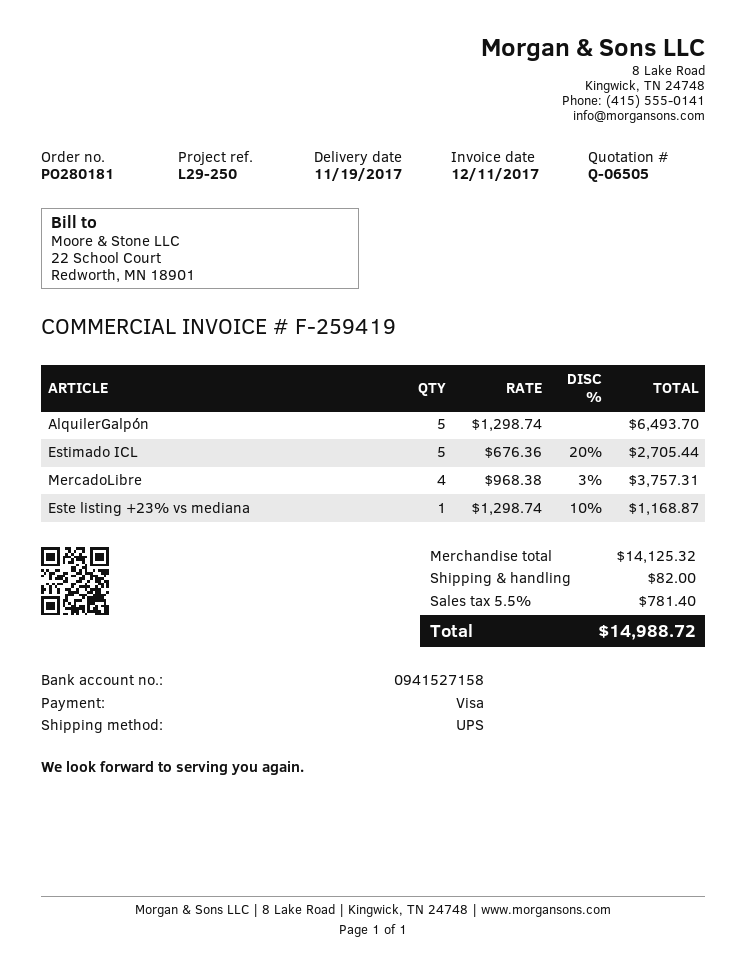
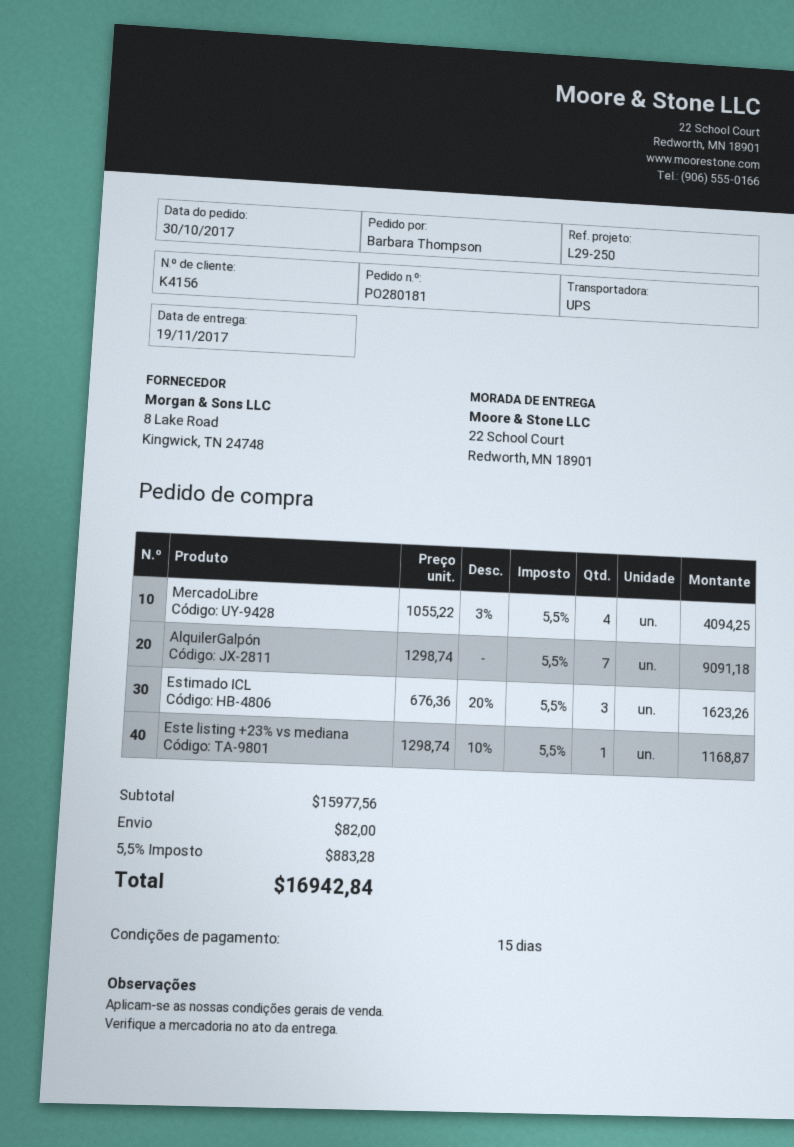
AlquilerGalpón: 5 x 1298.74 = 6493.70 -> 7 x 1298.74 = 9091.18
Estimado ICL: 5 x 676.36 - 20% = 2705.44 -> 3 x 676.36 - 20% = 1623.26
MercadoLibre: 4 x 968.38 - 3% = 3757.31 -> 4 x 1055.22 - 3% = 4094.25
subtotal: 14125.32 -> 15977.56
tax: 5.5% = 781.40 -> 5.5% = 883.28
total: 14988.72 -> 16942.84

